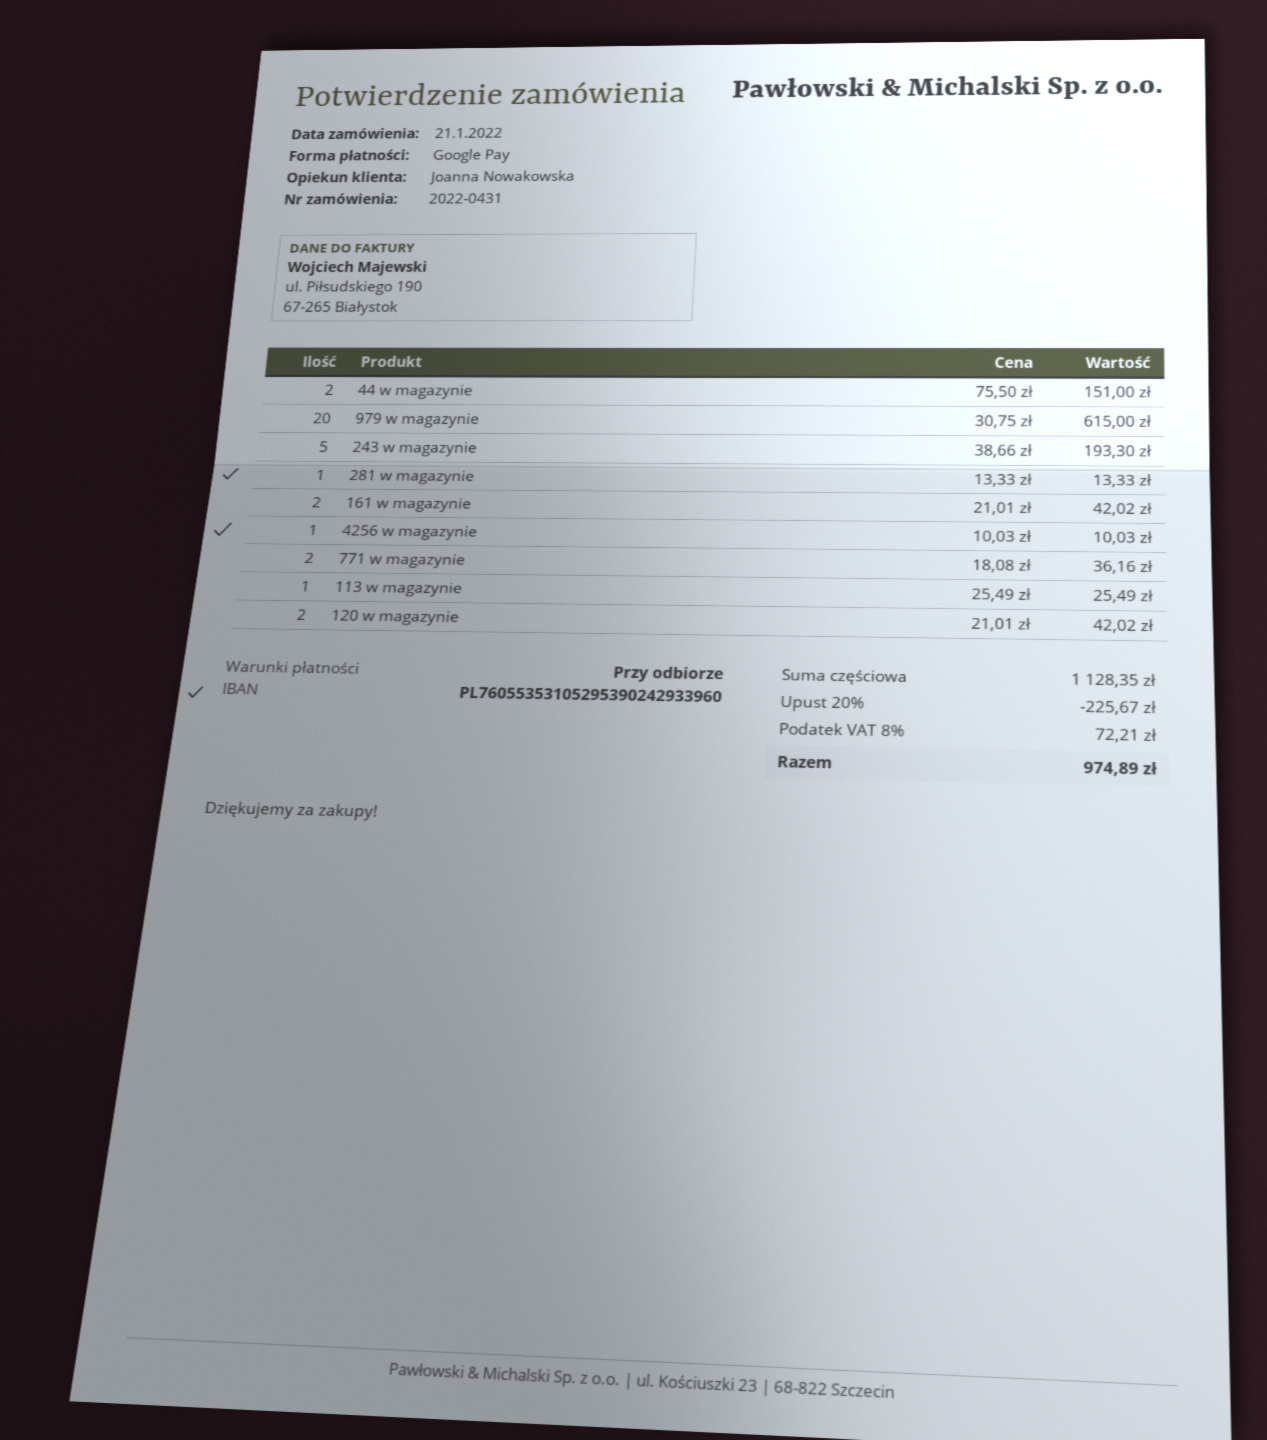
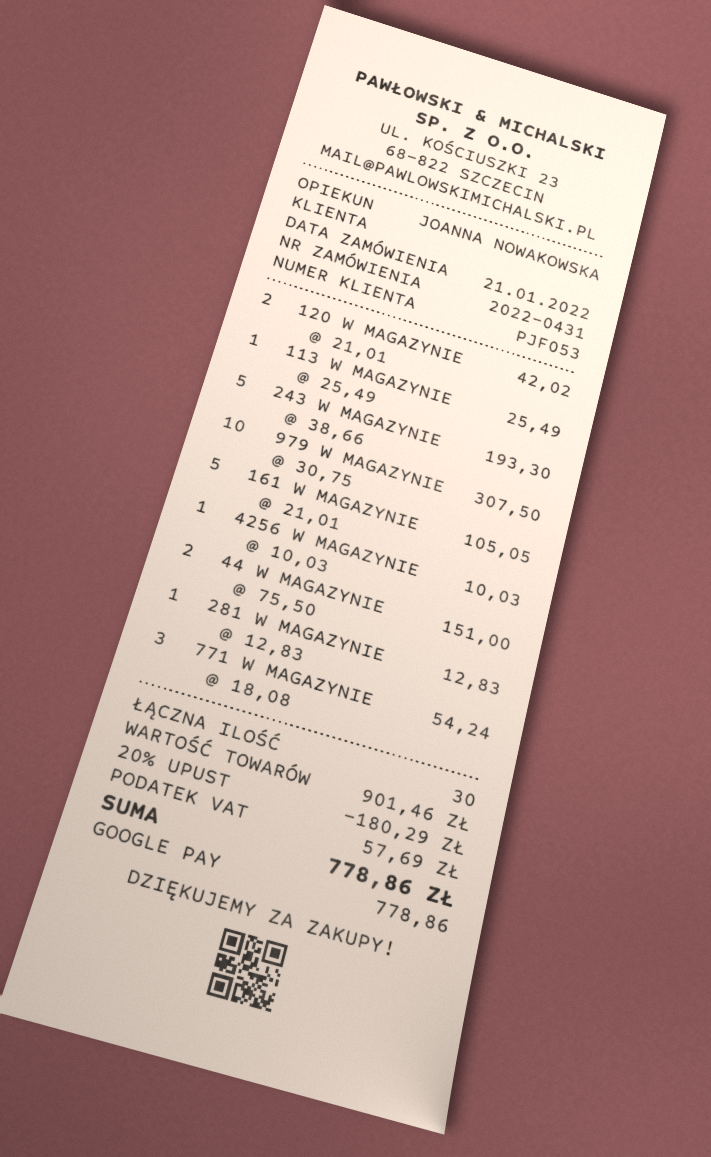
979 w magazynie: 20 x 30.75 = 615.00 -> 10 x 30.75 = 307.50
281 w magazynie: 1 x 13.33 = 13.33 -> 1 x 12.83 = 12.83
161 w magazynie: 2 x 21.01 = 42.02 -> 5 x 21.01 = 105.05
771 w magazynie: 2 x 18.08 = 36.16 -> 3 x 18.08 = 54.24
subtotal: 1128.35 -> 901.46
discount: 20% = 225.67 -> 20% = 180.29
tax: 72.21 -> 57.69
total: 974.89 -> 778.86

